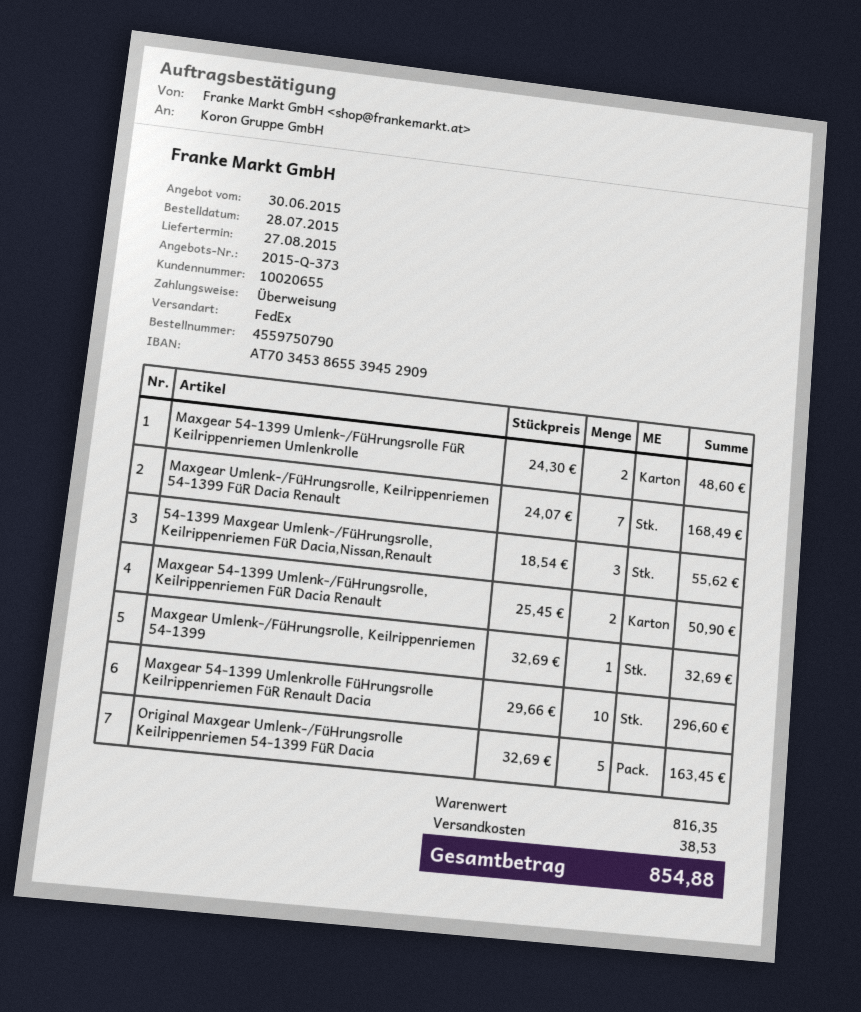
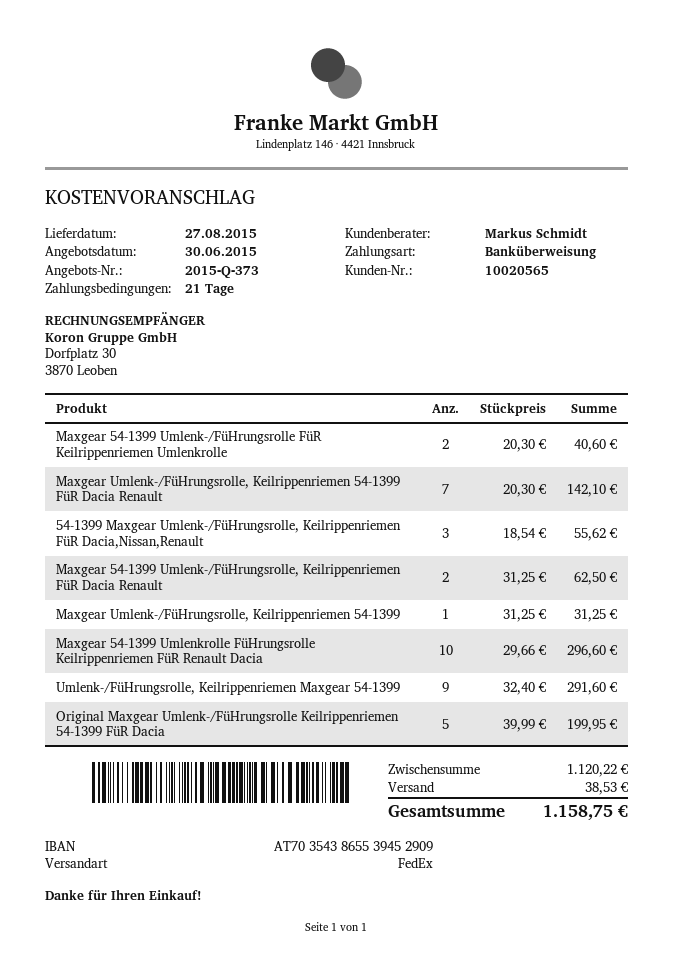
customer number: 10020655 -> 10020565
bank account: AT703453865539452909 -> AT703543865539452909
Maxgear 54-1399 Umlenk-/FüHrungsrolle FüR Keilrippenriemen Umlenkrolle: 2 x 24.30 = 48.60 -> 2 x 20.30 = 40.60
Maxgear Umlenk-/FüHrungsrolle, Keilrippenriemen 54-1399 FüR Dacia Renault: 7 x 24.07 = 168.49 -> 7 x 20.30 = 142.10
Maxgear 54-1399 Umlenk-/FüHrungsrolle, Keilrippenriemen FüR Dacia Renault: 2 x 25.45 = 50.90 -> 2 x 31.25 = 62.50
Maxgear Umlenk-/FüHrungsrolle, Keilrippenriemen 54-1399: 1 x 32.69 = 32.69 -> 1 x 31.25 = 31.25
Original Maxgear Umlenk-/FüHrungsrolle Keilrippenriemen 54-1399 FüR Dacia: 5 x 32.69 = 163.45 -> 5 x 39.99 = 199.95
Umlenk-/FüHrungsrolle, Keilrippenriemen Maxgear 54-1399: none -> 9 x 32.40 = 291.60
subtotal: 816.35 -> 1120.22
total: 854.88 -> 1158.75

